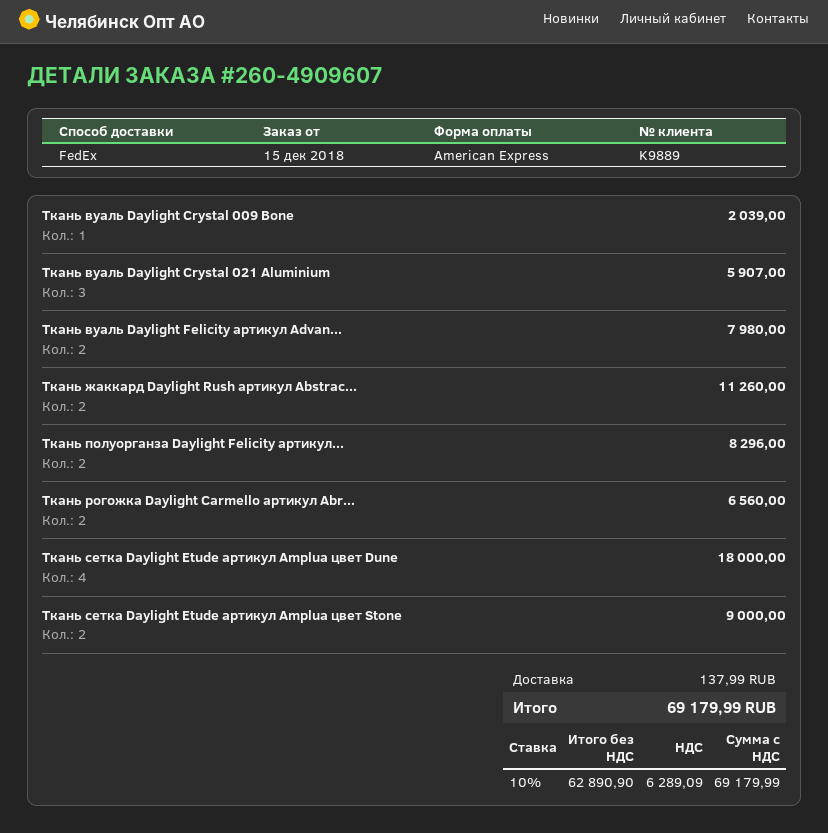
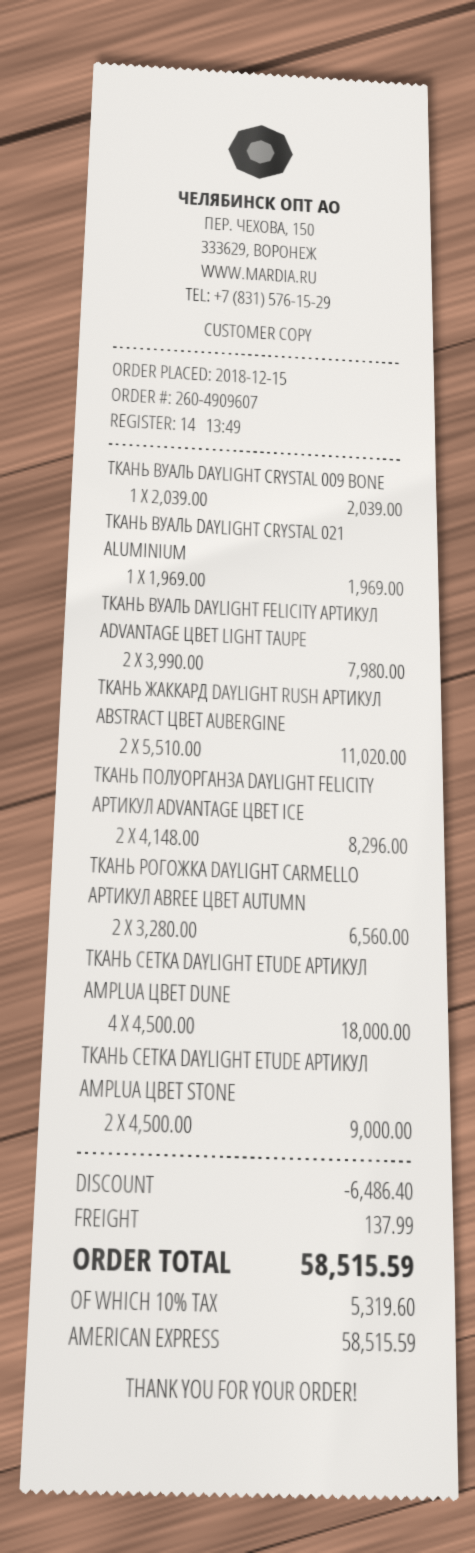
Ткань вуаль Daylight Crystal 021 Aluminium: 3 for 5907.00 -> 1 for 1969.00
Ткань жаккард Daylight Rush артикул Abstrac...: 2 for 11260.00 -> 2 for 11020.00
discount: none -> 6486.40
tax: 10% = 6289.09 -> 10% = 5319.60
total: 69179.99 -> 58515.59

